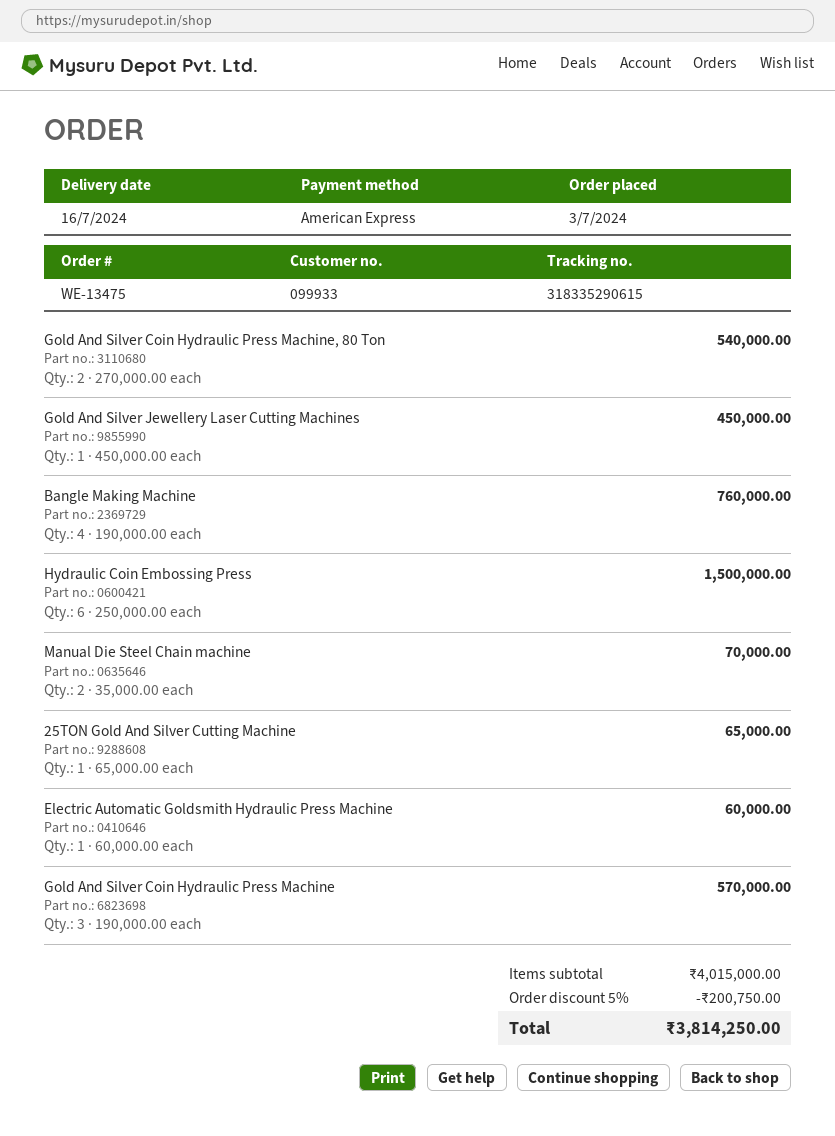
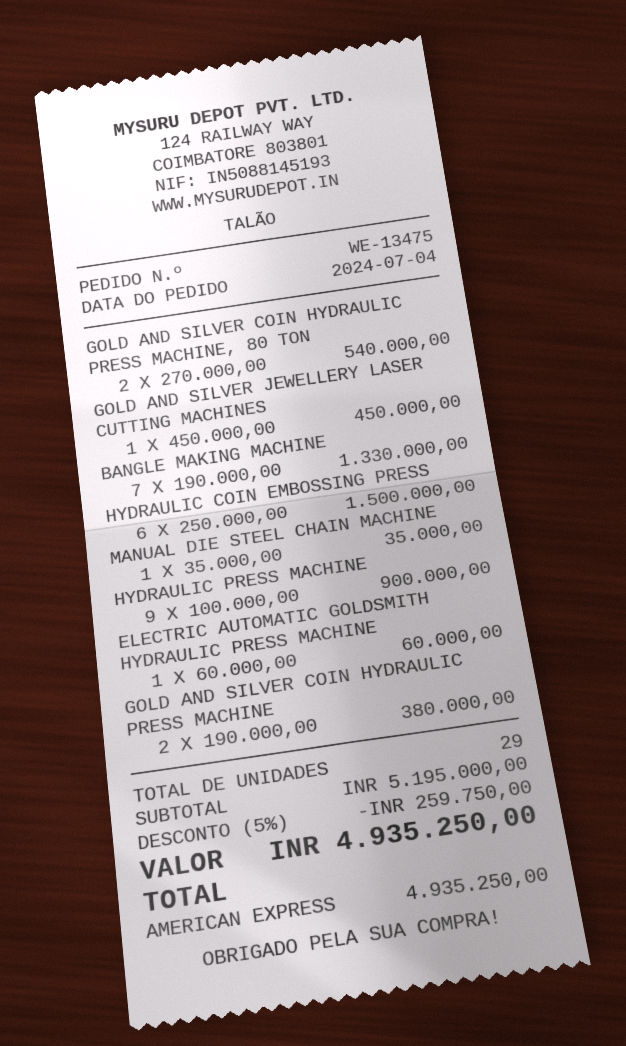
order date: 2024-07-03 -> 2024-07-04
Bangle Making Machine: 4 x 190000.00 = 760000.00 -> 7 x 190000.00 = 1330000.00
Manual Die Steel Chain machine: 2 x 35000.00 = 70000.00 -> 1 x 35000.00 = 35000.00
25TON Gold And Silver Cutting Machine: 1 x 65000.00 = 65000.00 -> none
Gold And Silver Coin Hydraulic Press Machine: 3 x 190000.00 = 570000.00 -> 2 x 190000.00 = 380000.00
HYDRAULIC PRESS MACHINE: none -> 9 x 100000.00 = 900000.00
subtotal: 4015000.00 -> 5195000.00
discount: 5% = 200750.00 -> 5% = 259750.00
total: 3814250.00 -> 4935250.00

